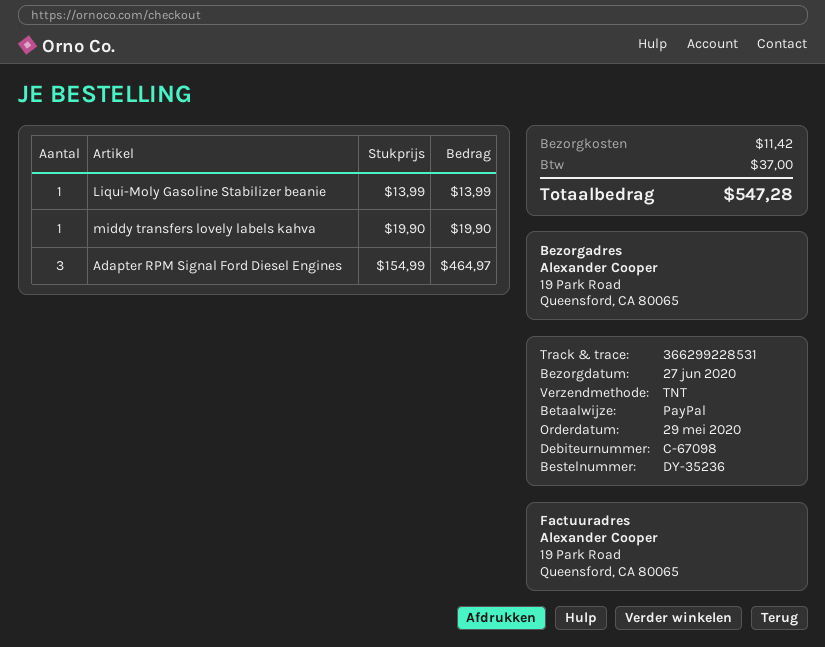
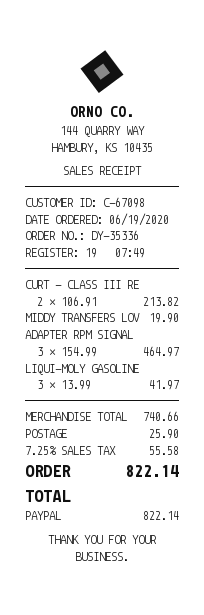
order number: DY-35236 -> DY-35336
order date: 2020-05-29 -> 2020-06-19
Liqui-Moly Gasoline Stabilizer beanie: 1 x 13.99 = 13.99 -> 3 x 13.99 = 41.97
CURT - CLASS III RE: none -> 2 x 106.91 = 213.82
shipping: 11.42 -> 25.90
tax: 37.00 -> 55.58
total: 547.28 -> 822.14

